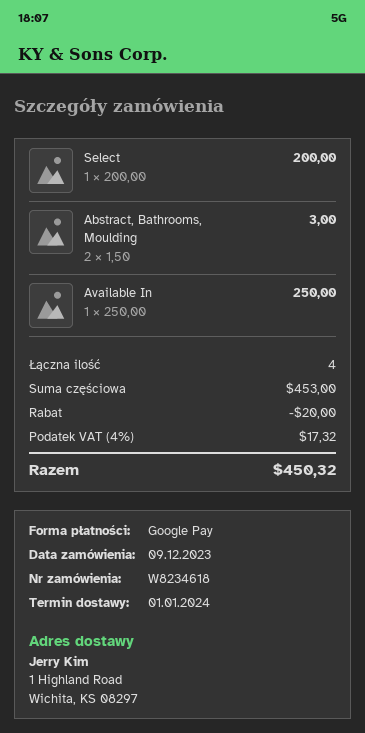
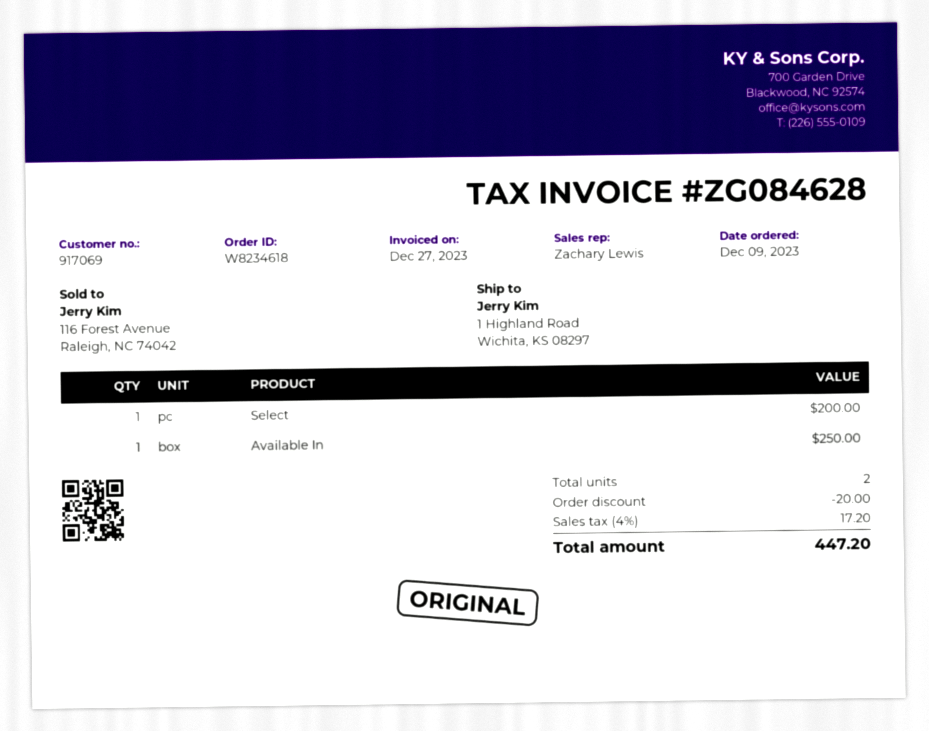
Abstract, Bathrooms, Moulding: 2 for 3.00 -> none
total quantity: 4 -> 2
tax: 4% = 17.32 -> 4% = 17.20
total: 450.32 -> 447.20

